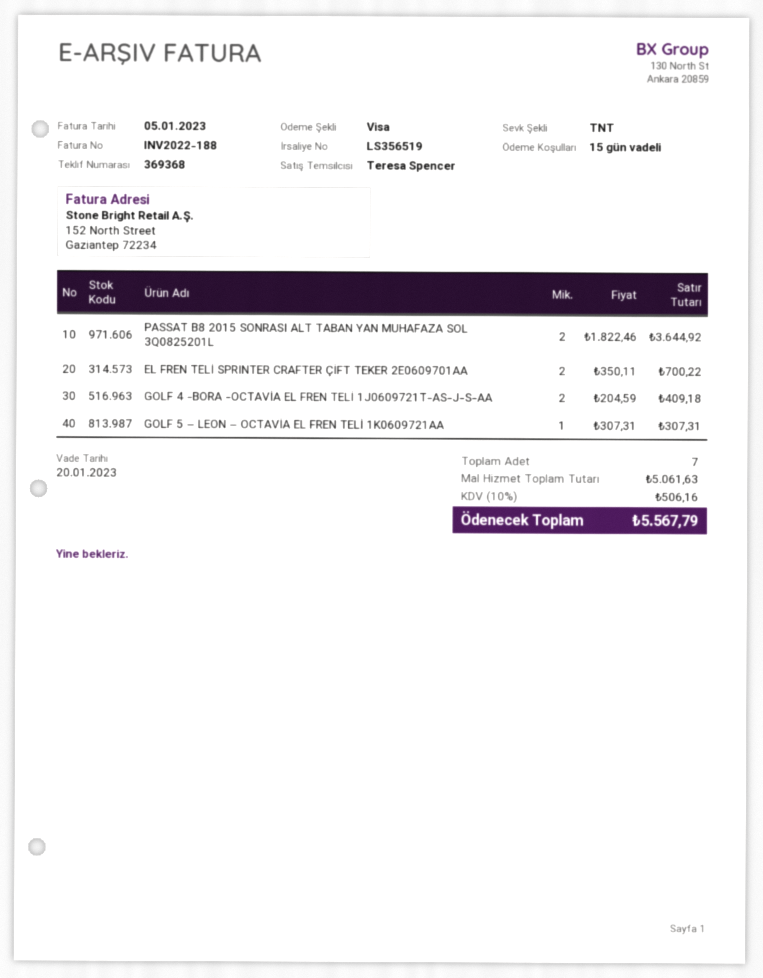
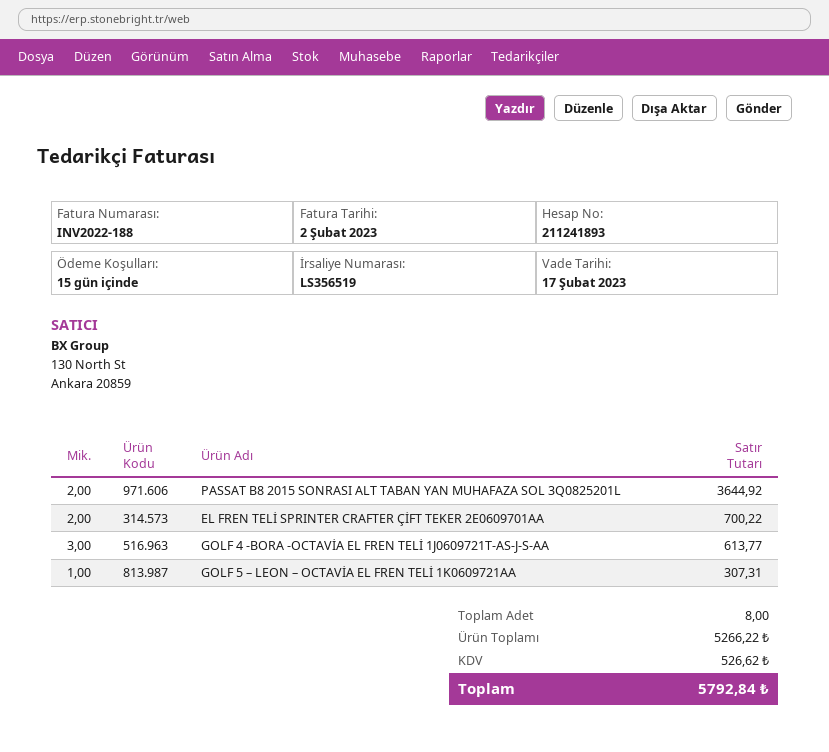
invoice date: 2023-01-05 -> 2023-02-02
due date: 2023-01-20 -> 2023-02-17
GOLF 4 -BORA -OCTAVİA EL FREN TELİ 1J0609721T-AS-J-S-AA: 2 for 409.18 -> 3 for 613.77
total quantity: 7 -> 8
subtotal: 5061.63 -> 5266.22
tax: 506.16 -> 526.62
total: 5567.79 -> 5792.84

